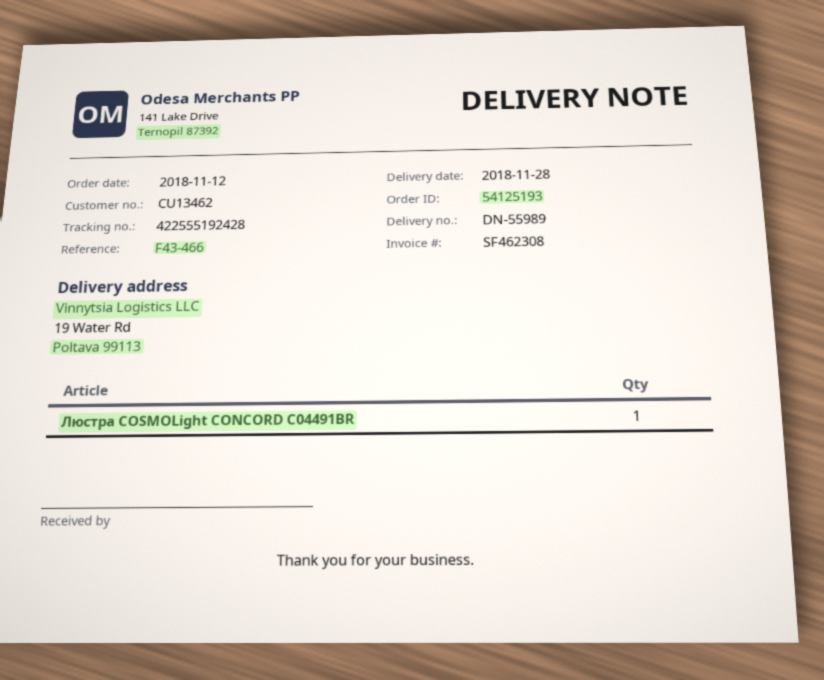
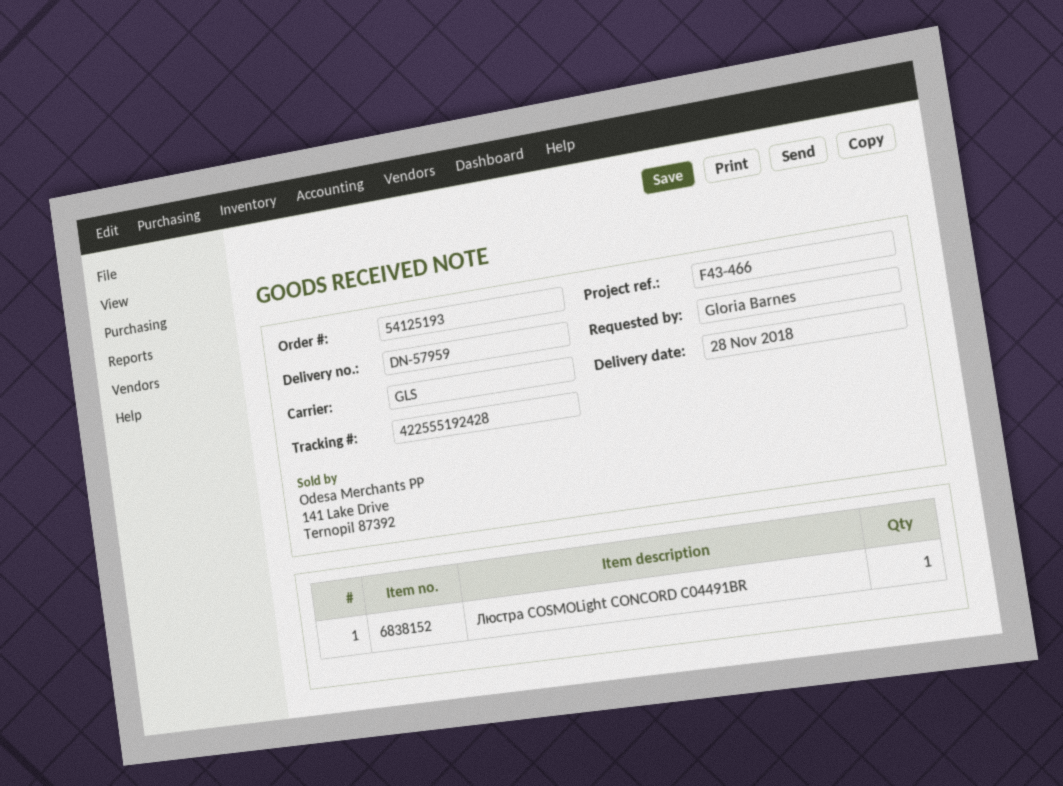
delivery note number: DN-55989 -> DN-57959

